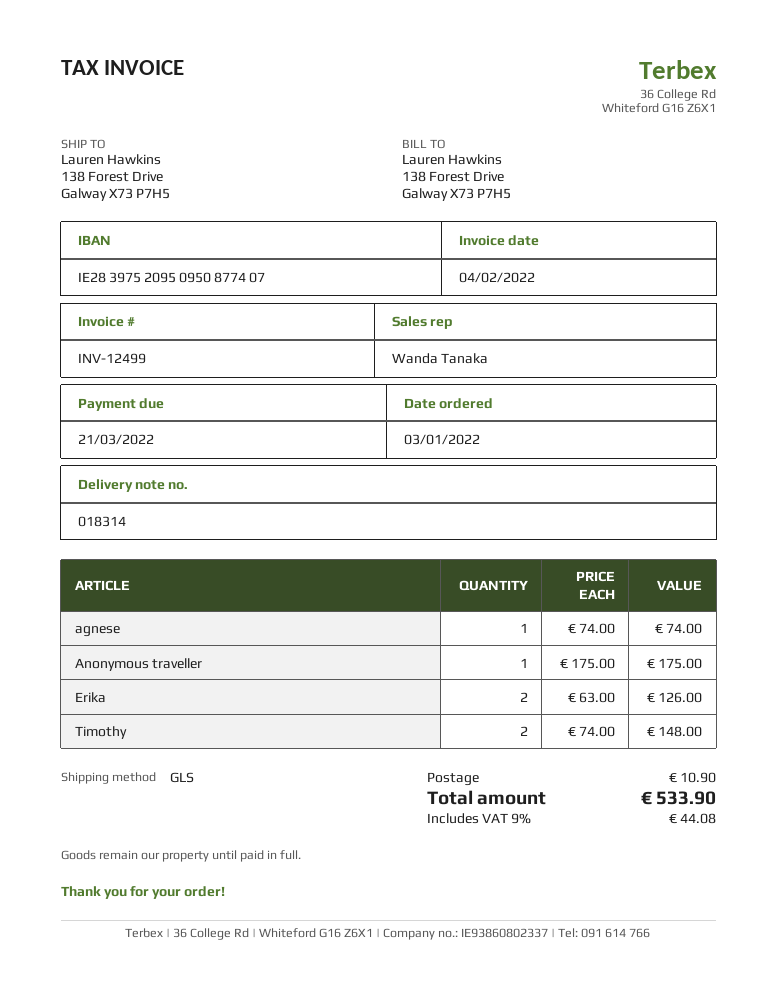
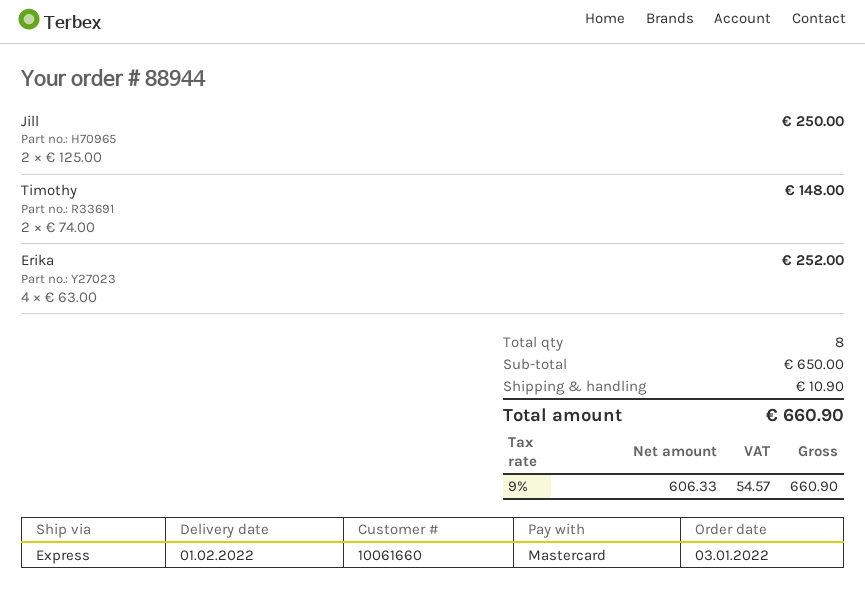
shipping method: GLS -> express
agnese: 1 x 74.00 = 74.00 -> none
Anonymous traveller: 1 x 175.00 = 175.00 -> none
Erika: 2 x 63.00 = 126.00 -> 4 x 63.00 = 252.00
Jill: none -> 2 x 125.00 = 250.00
tax: 9% = 44.08 -> 9% = 54.57
total: 533.90 -> 660.90

